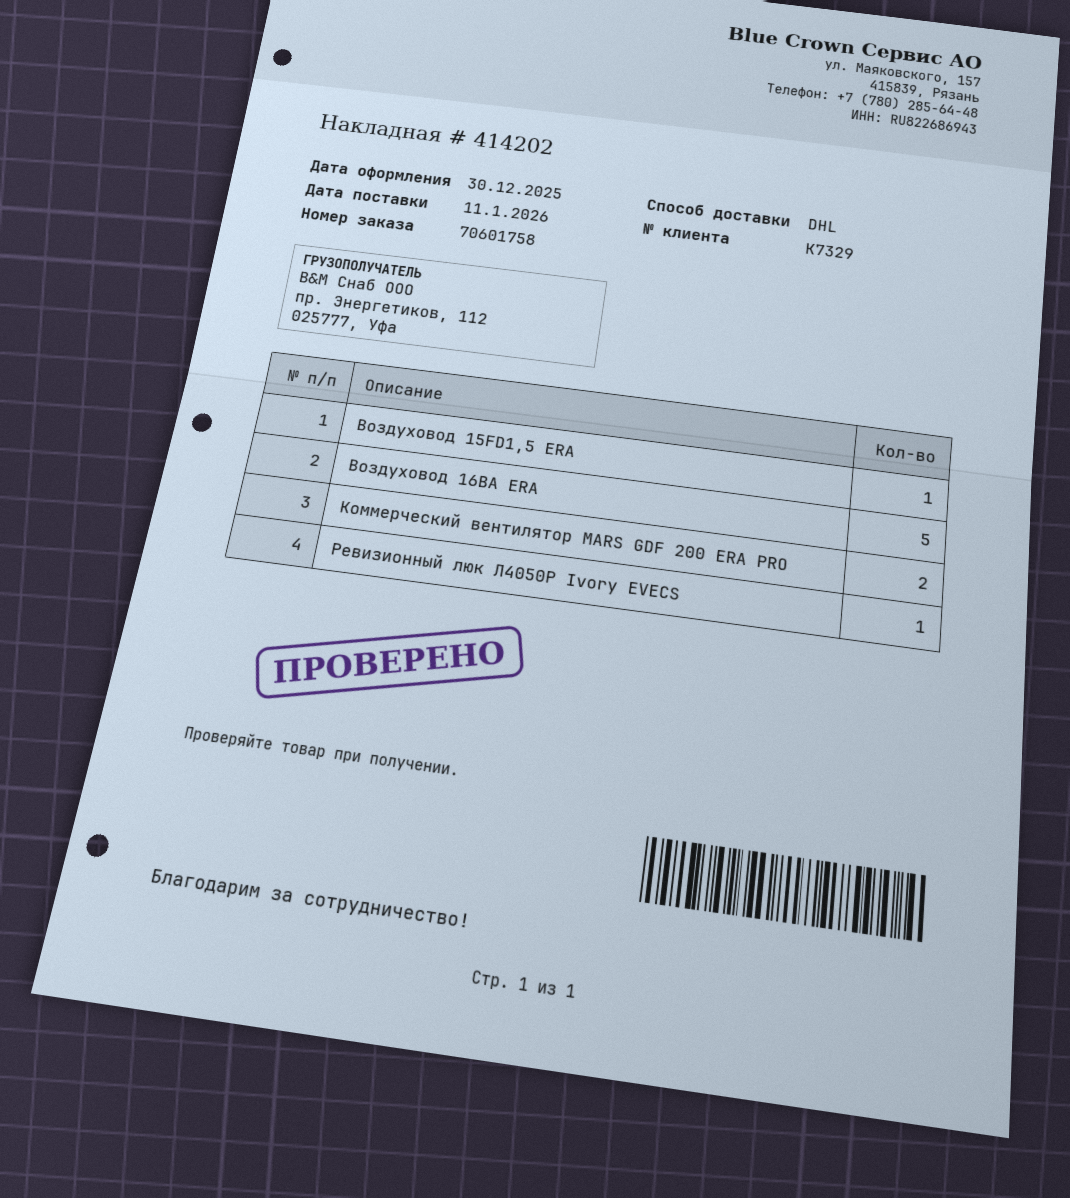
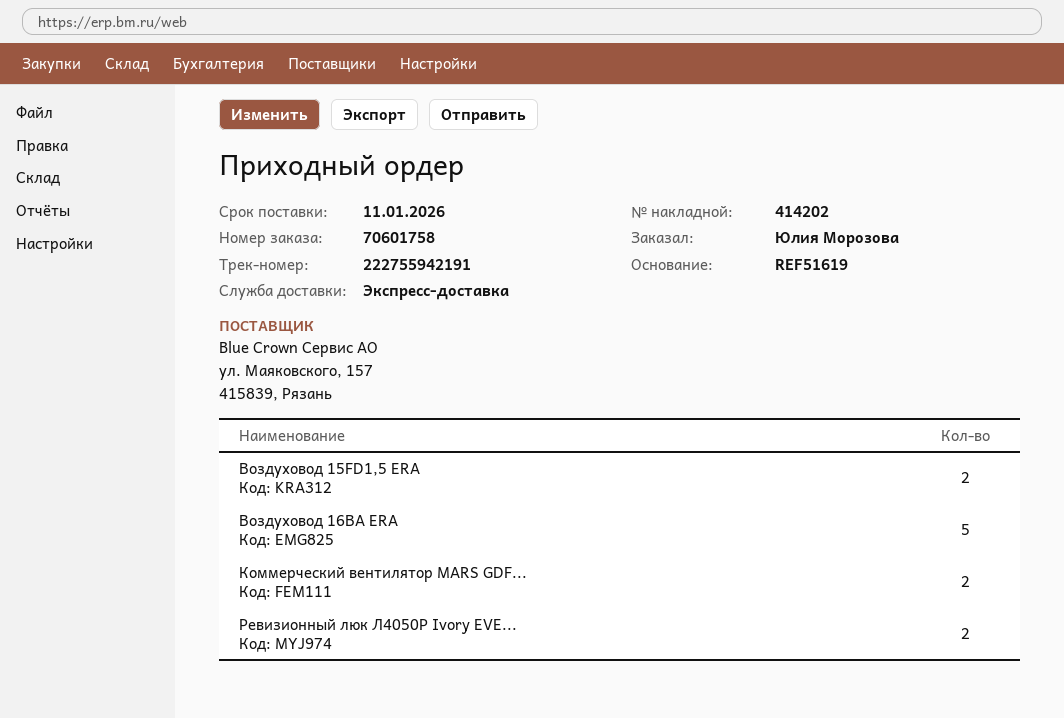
shipping method: DHL -> express
Воздуховод 15FD1,5 ERA: 1 -> 2
Ревизионный люк Л4050Р Ivory EVECS: 1 -> 2

